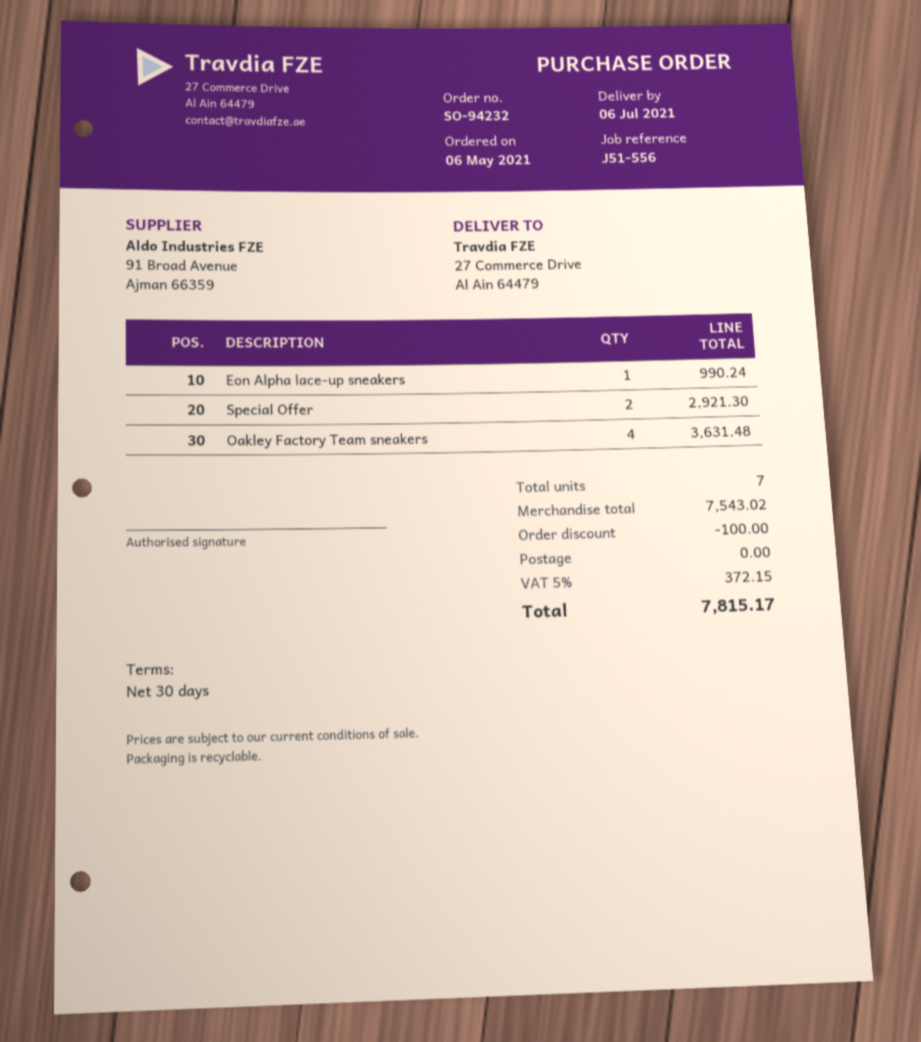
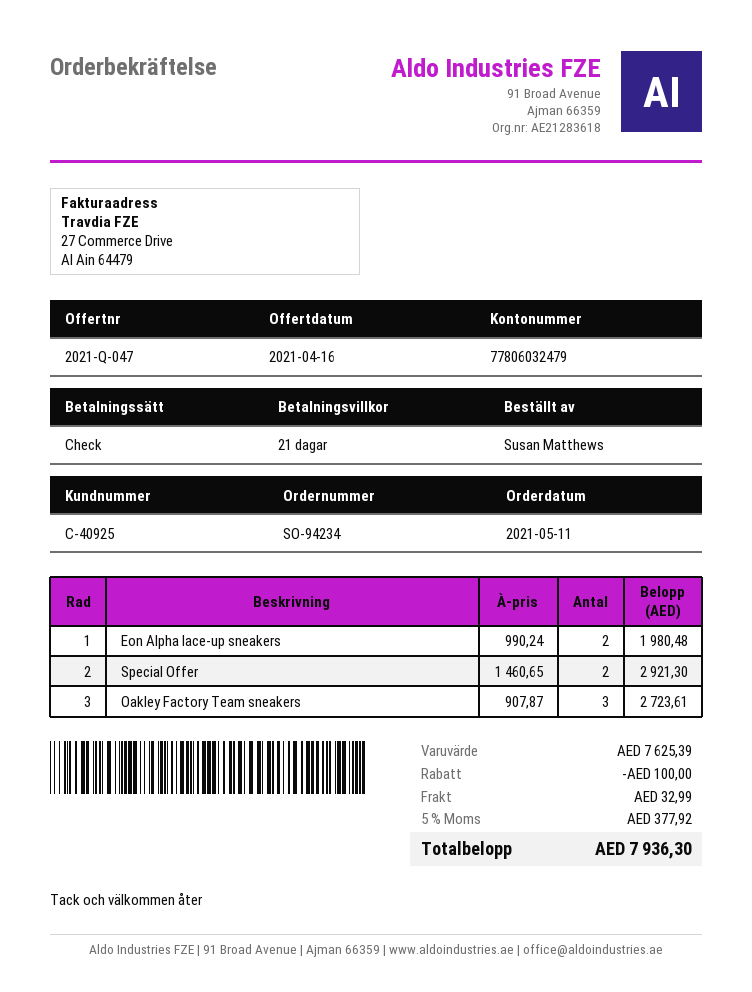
order number: SO-94232 -> SO-94234
order date: 2021-05-06 -> 2021-05-11
payment terms: 30 days -> 21 days
Eon Alpha lace-up sneakers: 1 for 990.24 -> 2 for 1980.48
Oakley Factory Team sneakers: 4 for 3631.48 -> 3 for 2723.61
subtotal: 7543.02 -> 7625.39
shipping: 0.00 -> 32.99
tax: 5% = 372.15 -> 5% = 377.92
total: 7815.17 -> 7936.30

